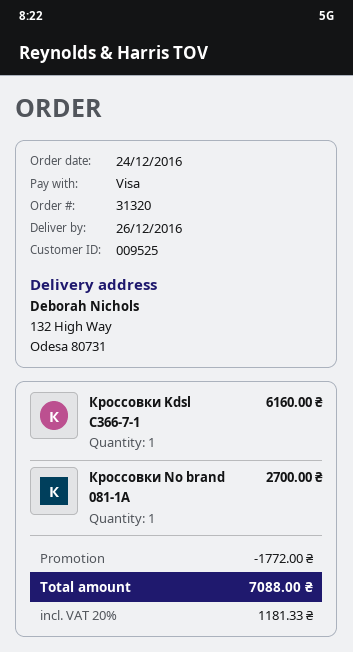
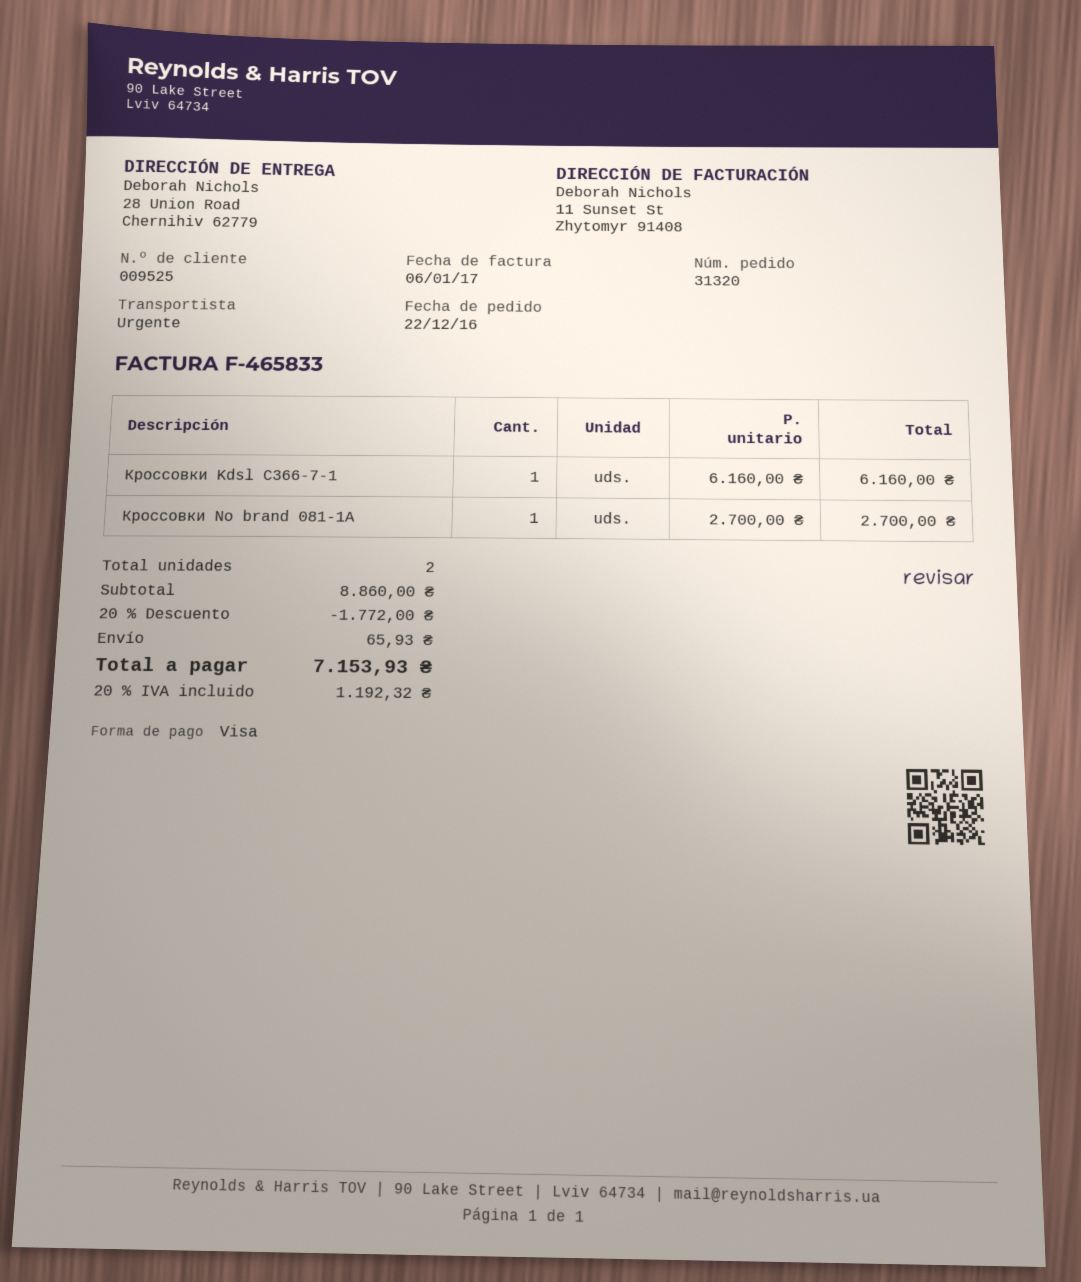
order date: 2016-12-24 -> 2016-12-22
ship to: 132 High Way, Odesa 80731 -> 28 Union Road, Chernihiv 62779
shipping: none -> 65.93
tax: 20% = 1181.33 -> 20% = 1192.32
total: 7088.00 -> 7153.93

